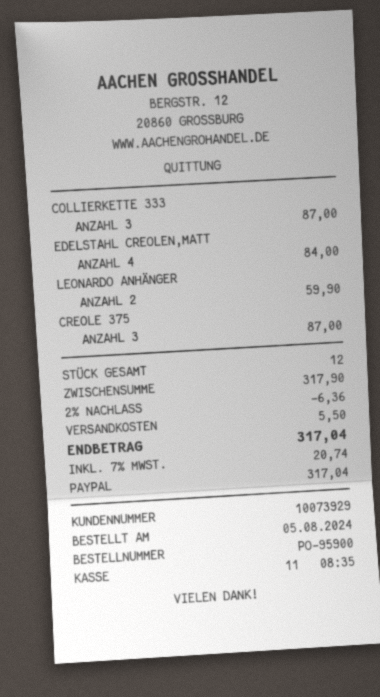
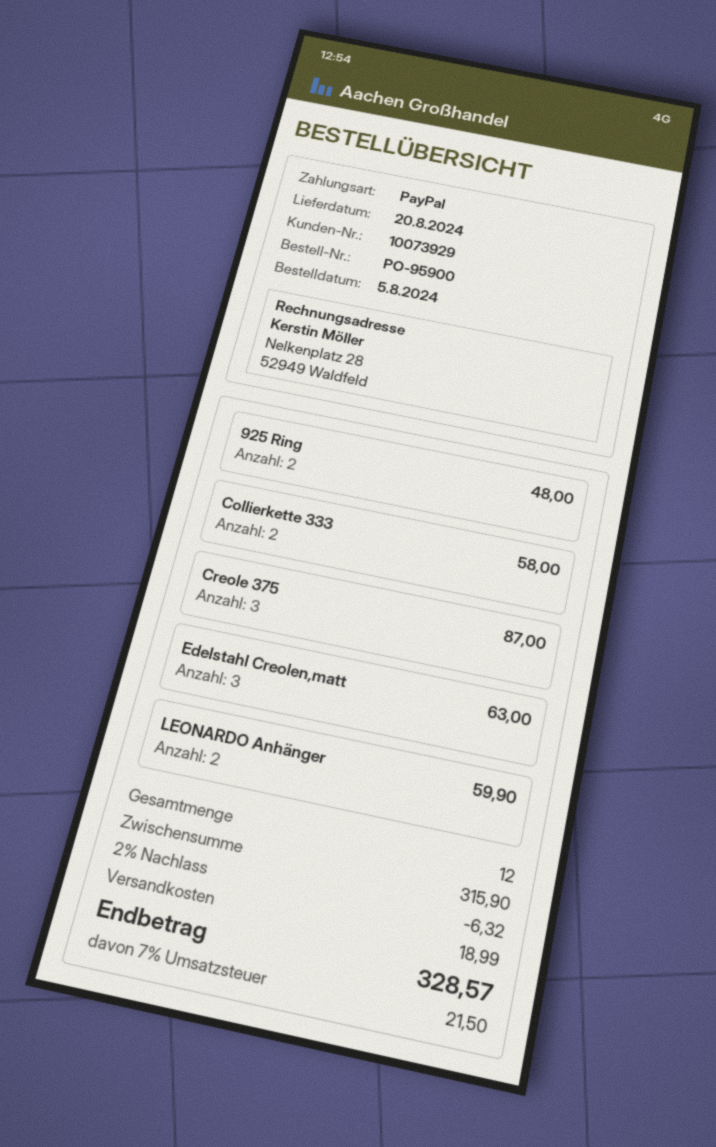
COLLIERKETTE 333: 3 for 87.00 -> 2 for 58.00
EDELSTAHL CREOLEN,MATT: 4 for 84.00 -> 3 for 63.00
925 Ring: none -> 2 for 48.00
subtotal: 317.90 -> 315.90
discount: 2% = 6.36 -> 2% = 6.32
shipping: 5.50 -> 18.99
tax: 7% = 20.74 -> 7% = 21.50
total: 317.04 -> 328.57

